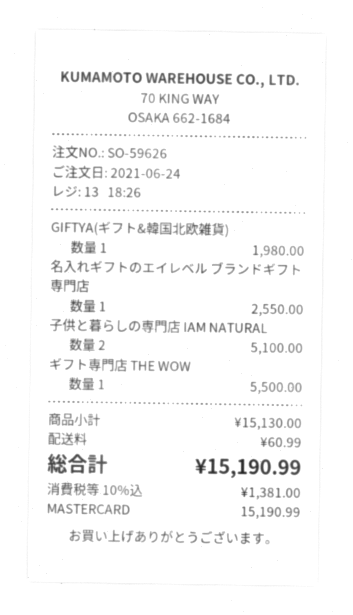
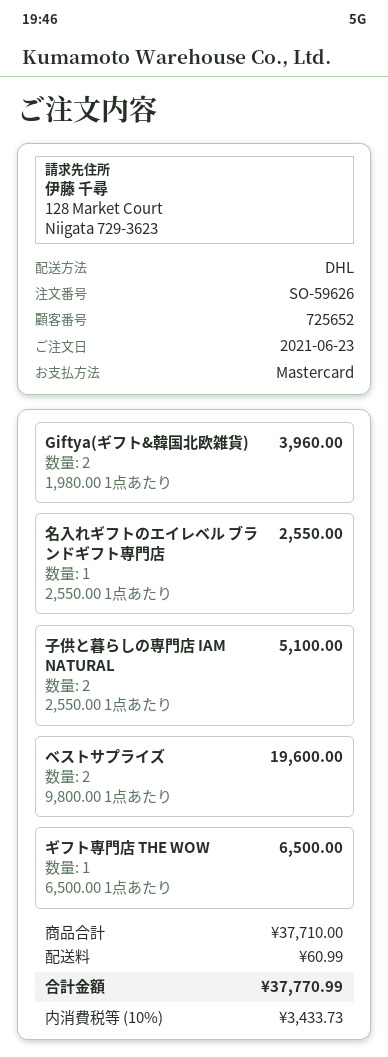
order date: 2021-06-24 -> 2021-06-23
GIFTYA(ギフト&韓国北欧雑貨): 1 for 1980.00 -> 2 for 3960.00
ギフト専門店 THE WOW: 1 for 5500.00 -> 1 for 6500.00
ベストサプライズ: none -> 2 for 19600.00
subtotal: 15130.00 -> 37710.00
tax: 10% = 1381.00 -> 10% = 3433.73
total: 15190.99 -> 37770.99

